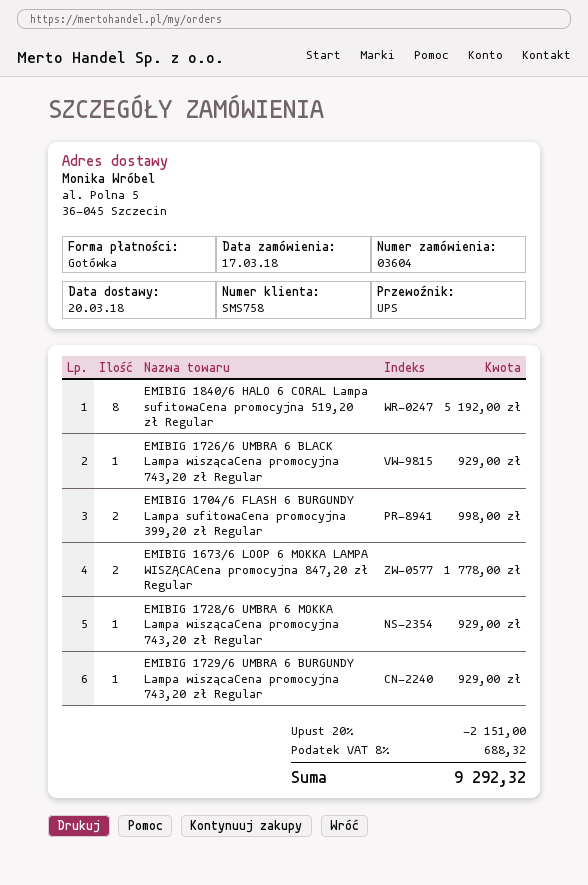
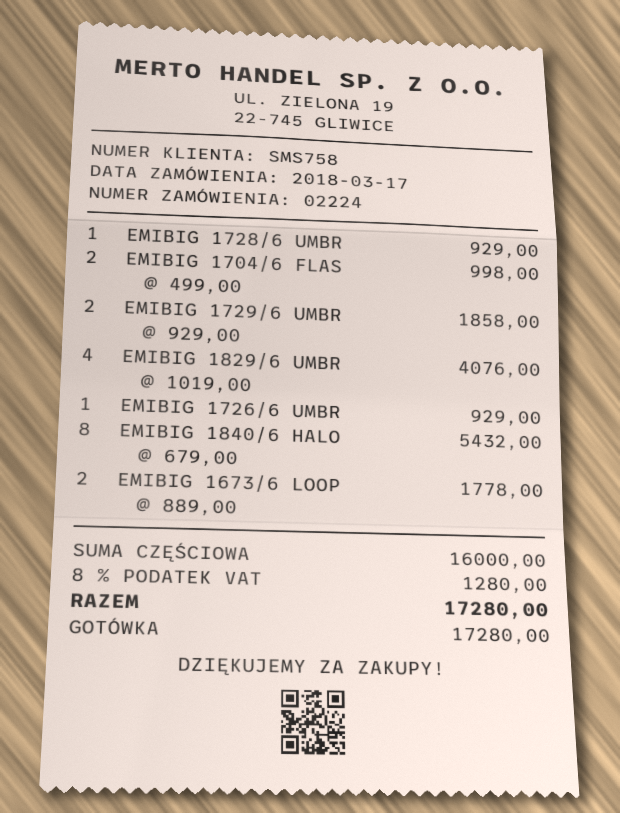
order number: 03604 -> 02224
EMIBIG 1840/6 HALO 6 CORAL Lampa sufitowaCena promocyjna 519,20 zł Regular: 8 for 5192.00 -> 8 for 5432.00
EMIBIG 1729/6 UMBRA 6 BURGUNDY Lampa wiszącaCena promocyjna 743,20 zł Regular: 1 for 929.00 -> 2 for 1858.00
EMIBIG 1829/6 UMBR: none -> 4 for 4076.00
discount: 20% = 2151.00 -> none
tax: 8% = 688.32 -> 8% = 1280.00
total: 9292.32 -> 17280.00

